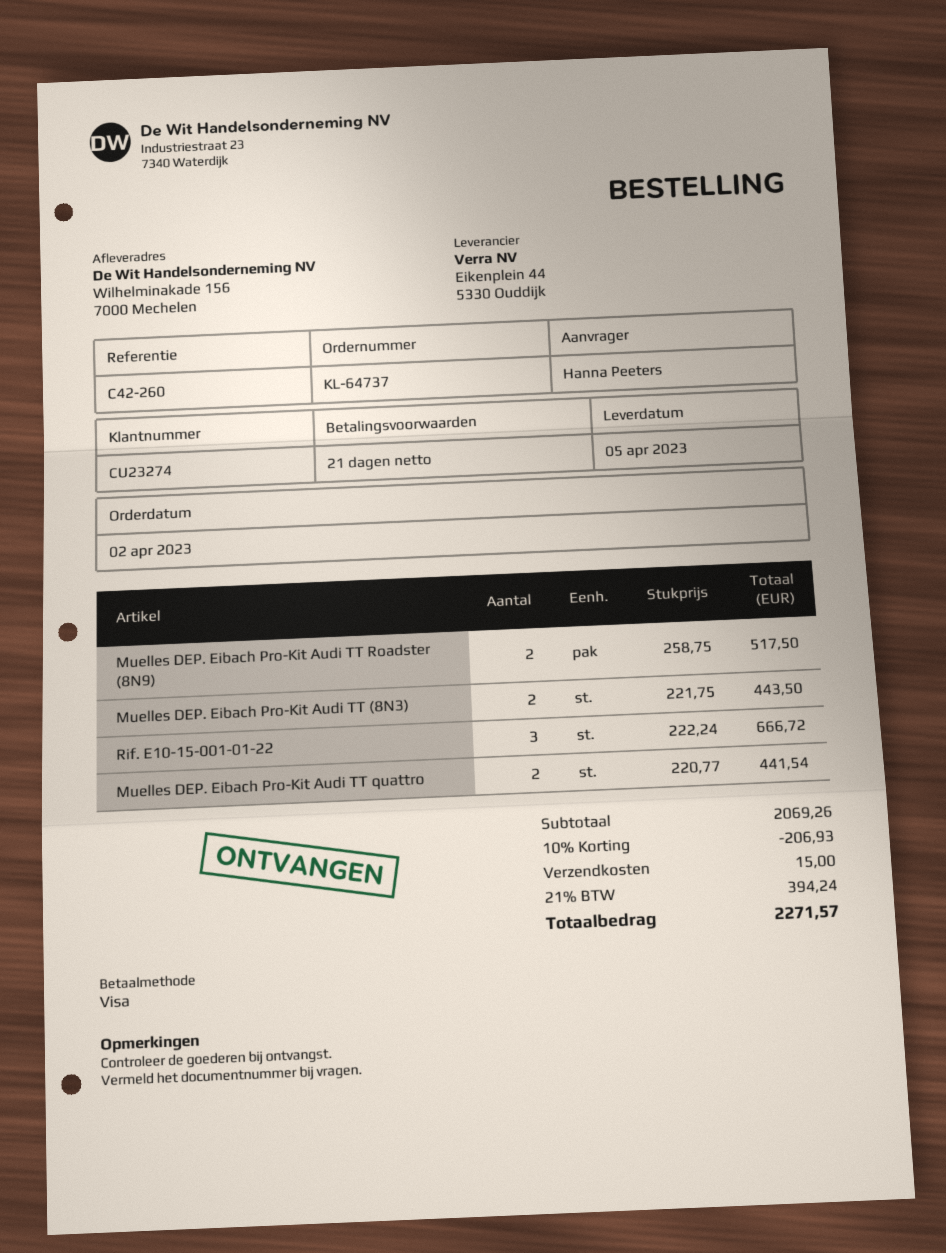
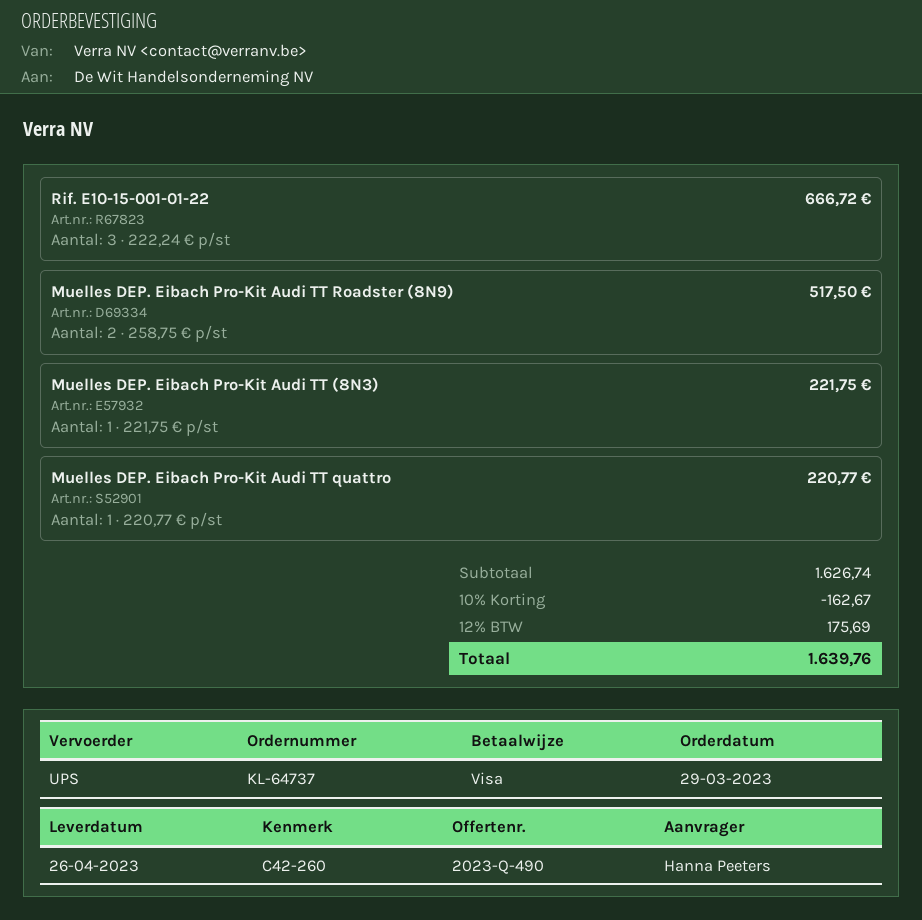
order date: 2023-04-02 -> 2023-03-29
delivery date: 2023-04-05 -> 2023-04-26
Muelles DEP. Eibach Pro-Kit Audi TT (8N3): 2 x 221.75 = 443.50 -> 1 x 221.75 = 221.75
Muelles DEP. Eibach Pro-Kit Audi TT quattro: 2 x 220.77 = 441.54 -> 1 x 220.77 = 220.77
subtotal: 2069.26 -> 1626.74
discount: 10% = 206.93 -> 10% = 162.67
shipping: 15.00 -> none
tax: 21% = 394.24 -> 12% = 175.69
total: 2271.57 -> 1639.76

